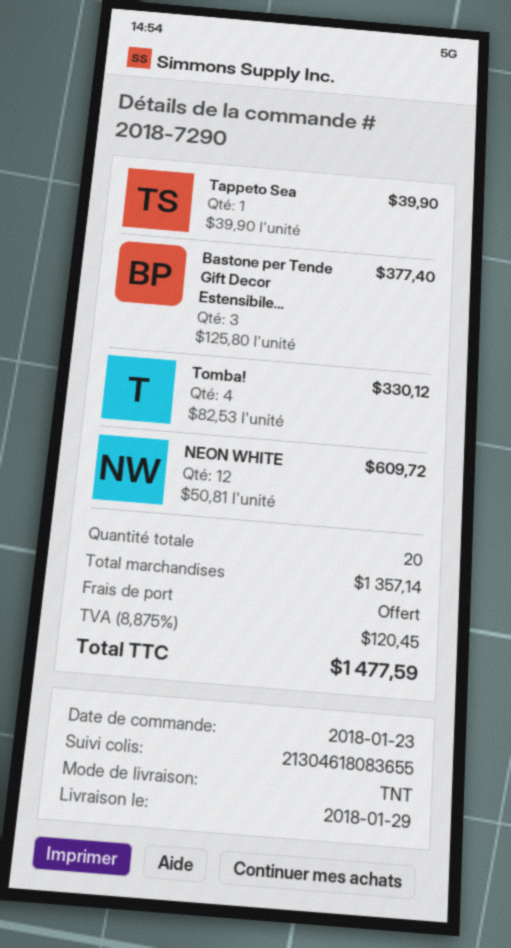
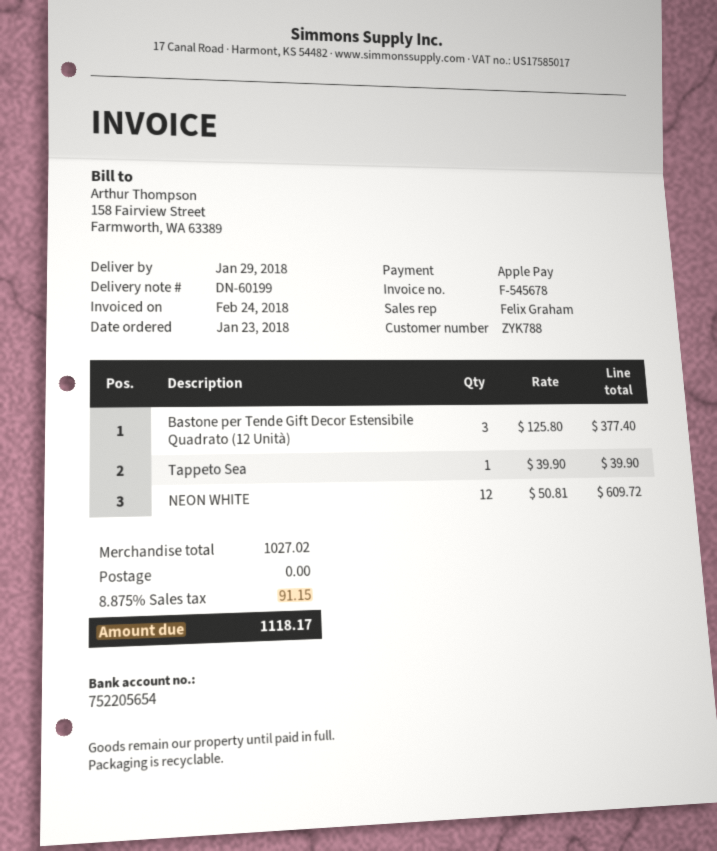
Tomba!: 4 x 82.53 = 330.12 -> none
subtotal: 1357.14 -> 1027.02
tax: 8.875% = 120.45 -> 8.875% = 91.15
total: 1477.59 -> 1118.17

